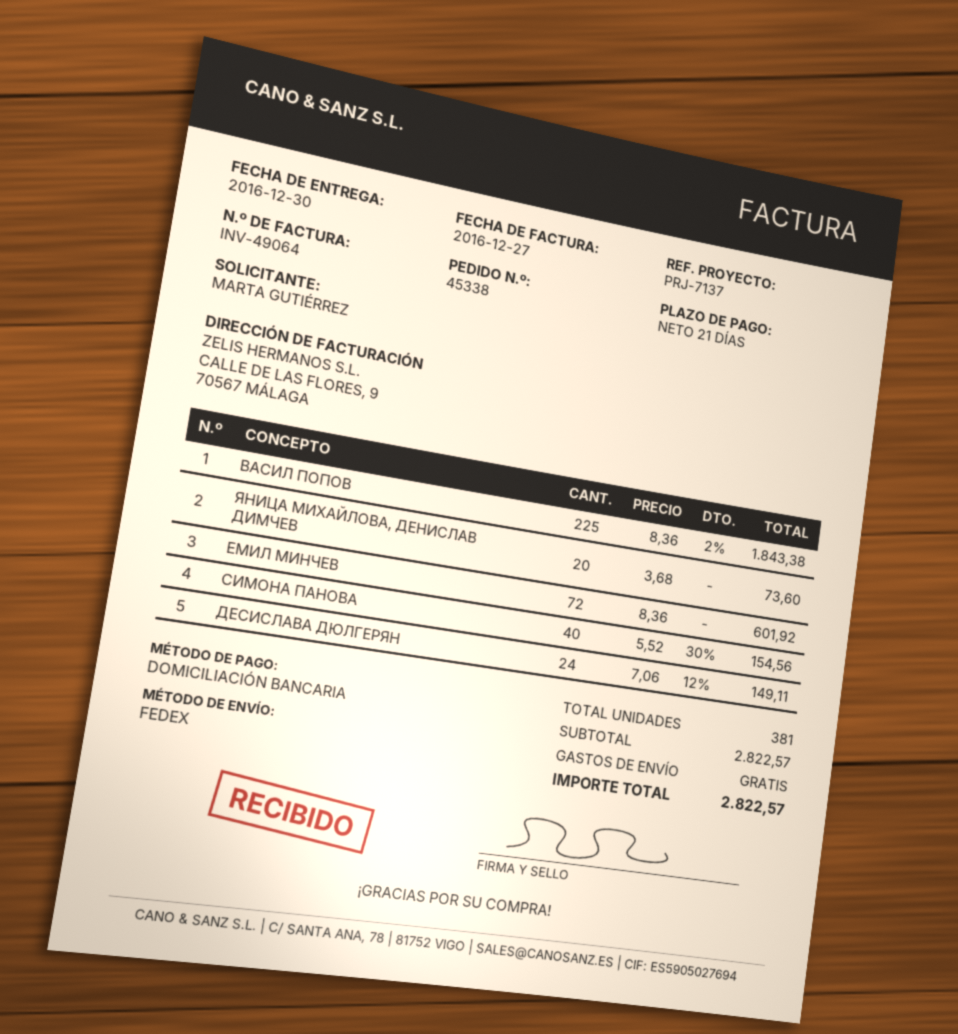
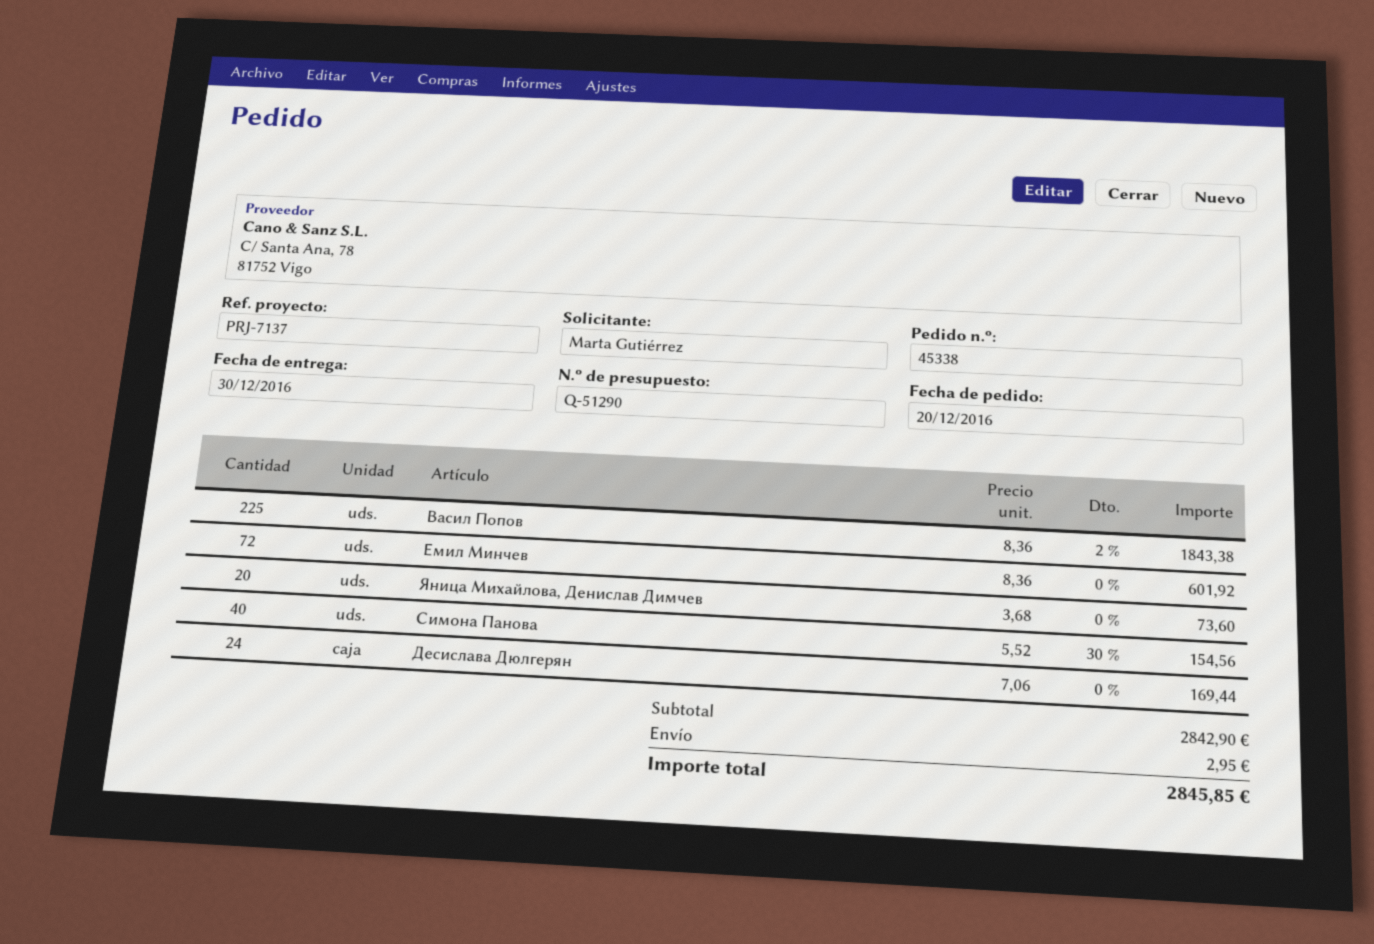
ДЕСИСЛАВА ДЮЛГЕРЯН: 24 x 7.06 - 12% = 149.11 -> 24 x 7.06 = 169.44
subtotal: 2822.57 -> 2842.90
shipping: 0.00 -> 2.95
total: 2822.57 -> 2845.85

